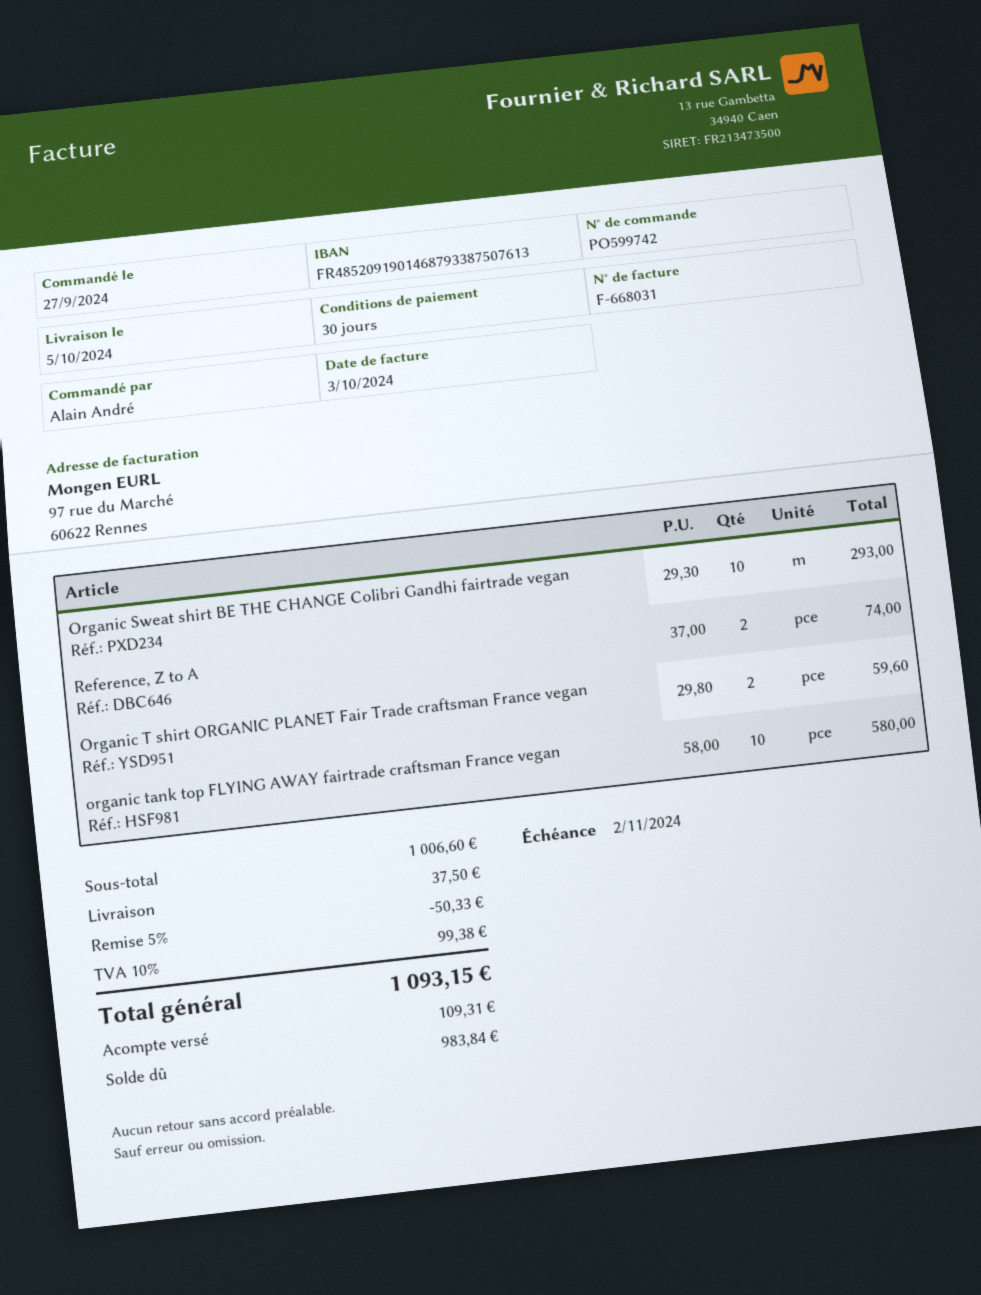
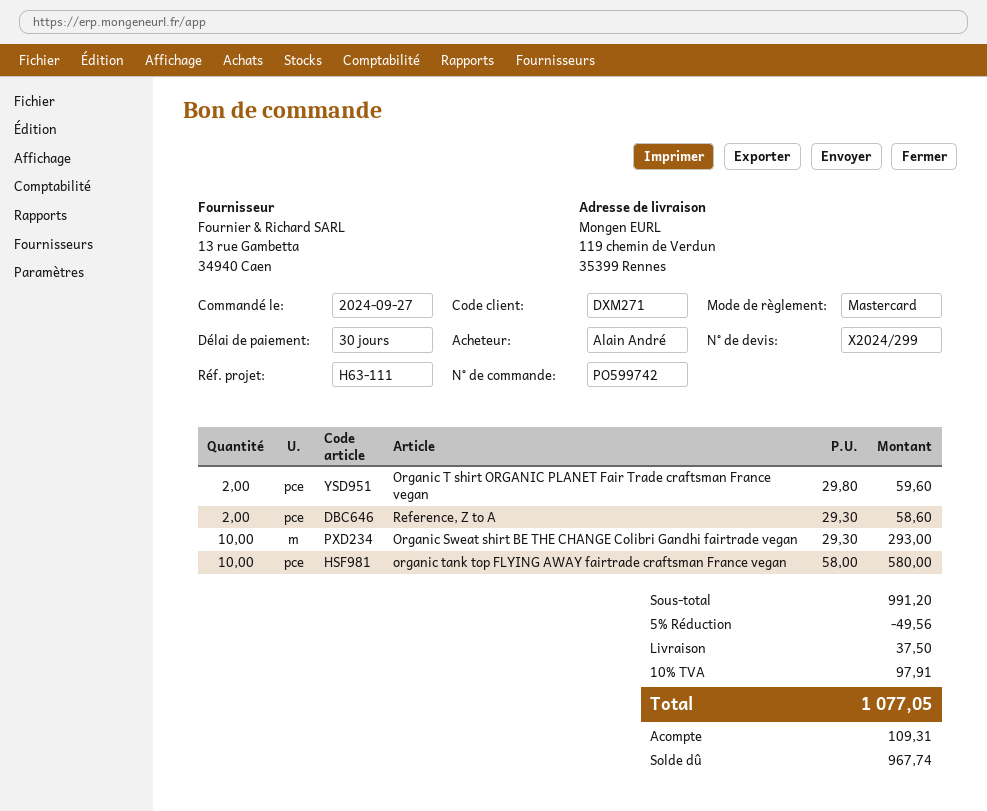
Reference, Z to A: 2 x 37.00 = 74.00 -> 2 x 29.30 = 58.60
subtotal: 1006.60 -> 991.20
discount: 5% = 50.33 -> 5% = 49.56
tax: 10% = 99.38 -> 10% = 97.91
total: 1093.15 -> 1077.05
balance: 983.84 -> 967.74

